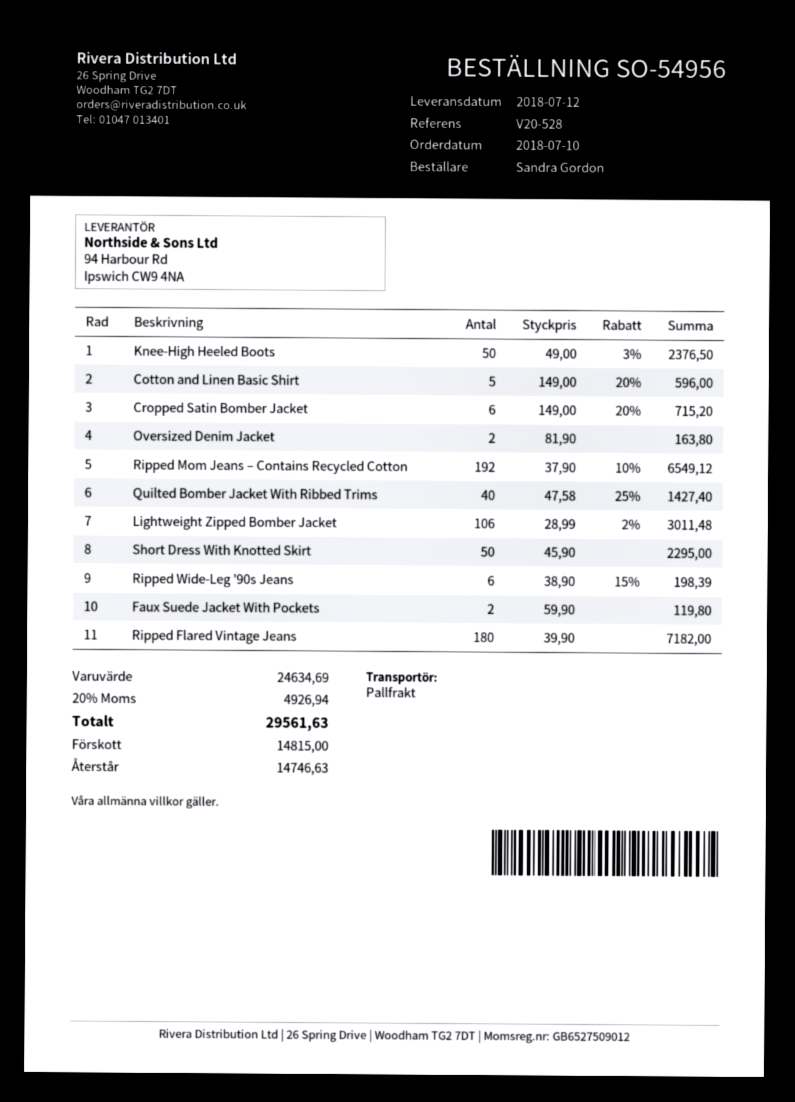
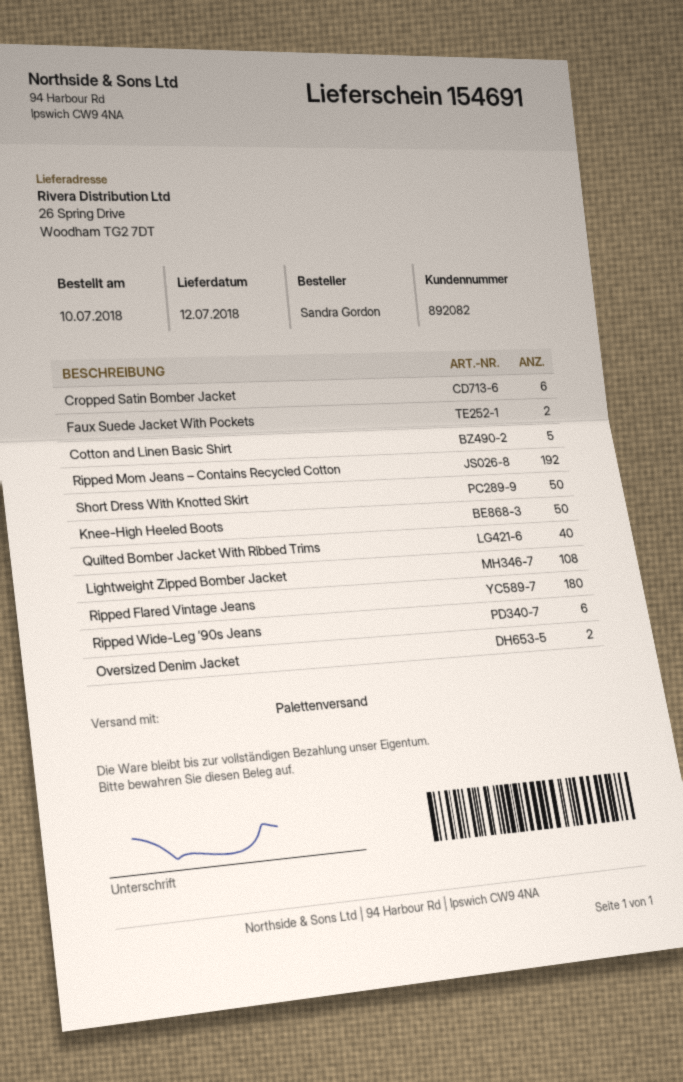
Lightweight Zipped Bomber Jacket: 106 -> 108

